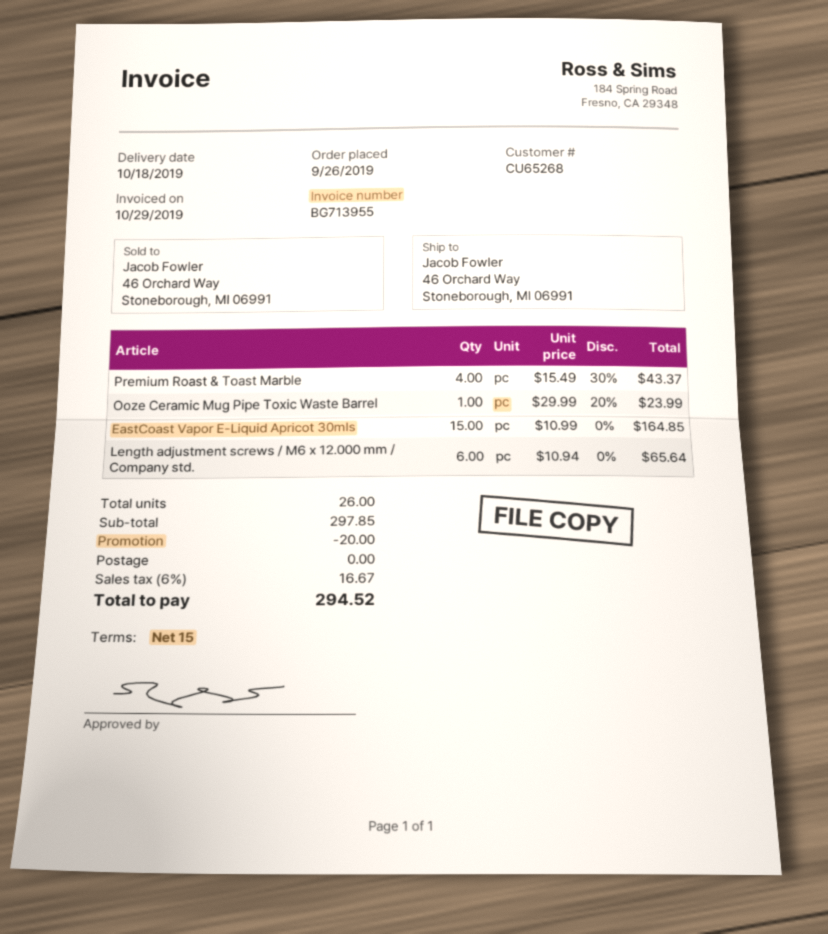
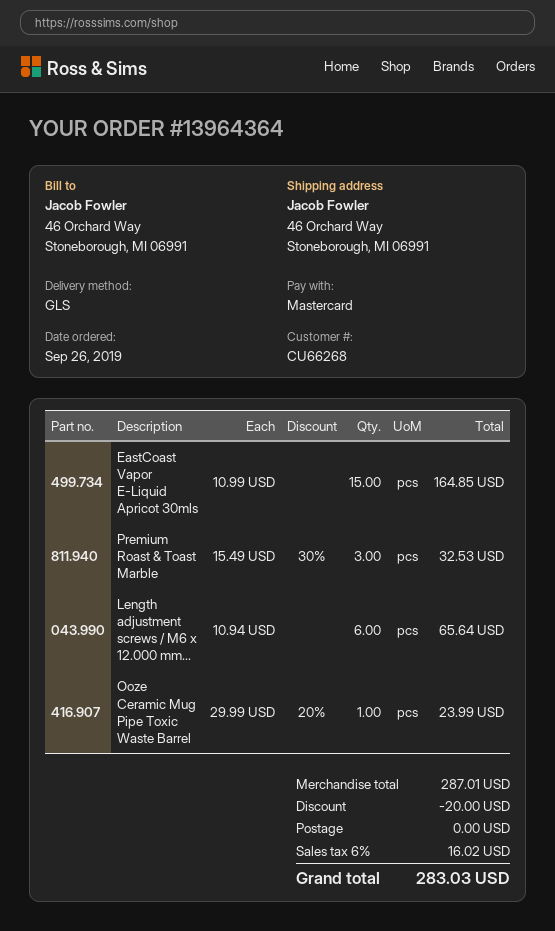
customer number: CU65268 -> CU66268
Premium Roast & Toast Marble: 4 x 15.49 - 30% = 43.37 -> 3 x 15.49 - 30% = 32.53
subtotal: 297.85 -> 287.01
tax: 6% = 16.67 -> 6% = 16.02
total: 294.52 -> 283.03

